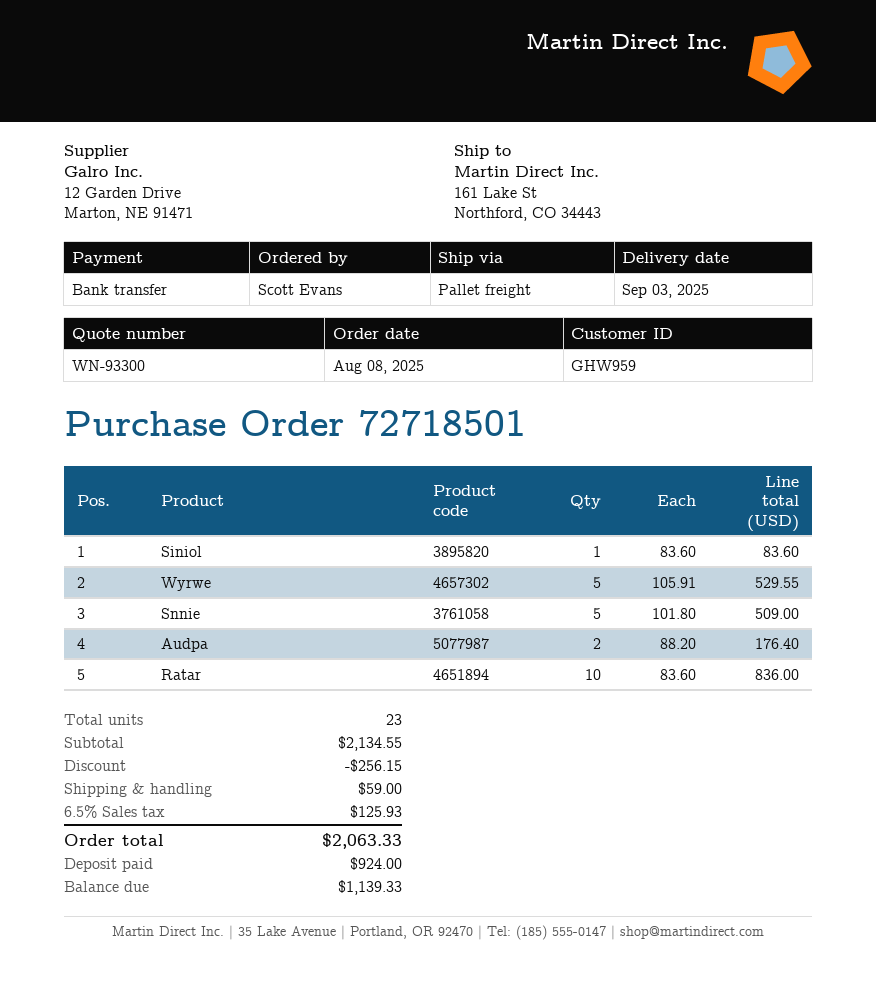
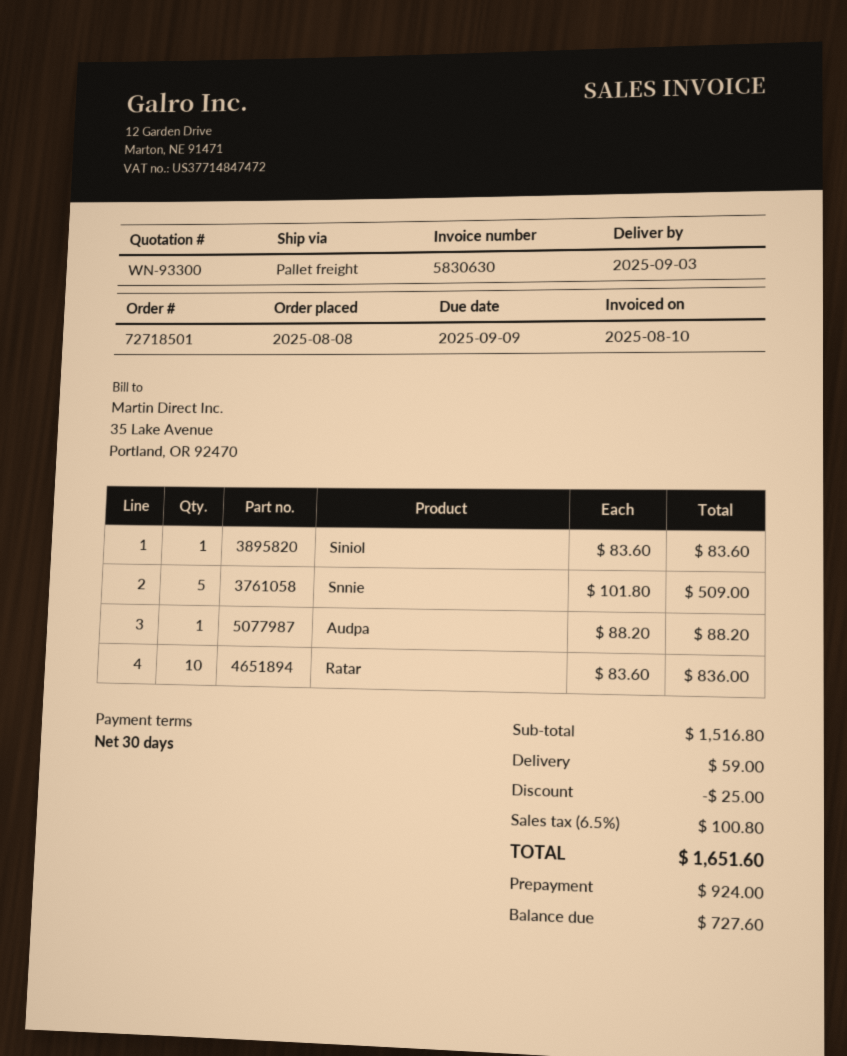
Wyrwe: 5 x 105.91 = 529.55 -> none
Audpa: 2 x 88.20 = 176.40 -> 1 x 88.20 = 88.20
subtotal: 2134.55 -> 1516.80
discount: 256.15 -> 25.00
tax: 6.5% = 125.93 -> 6.5% = 100.80
total: 2063.33 -> 1651.60
balance: 1139.33 -> 727.60

